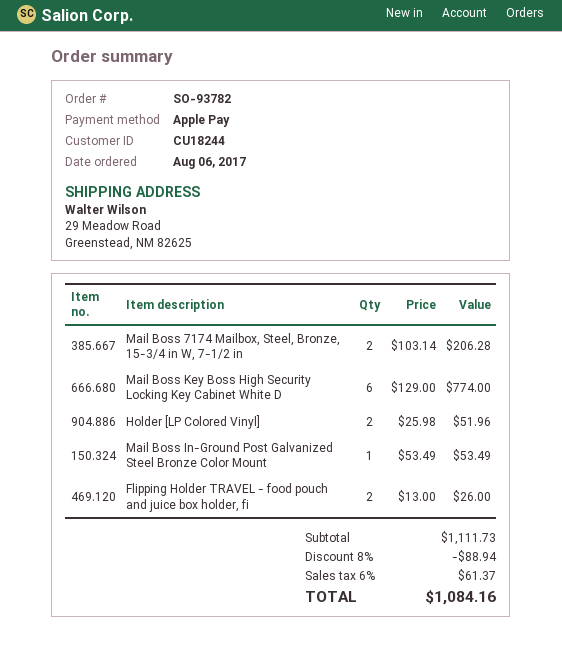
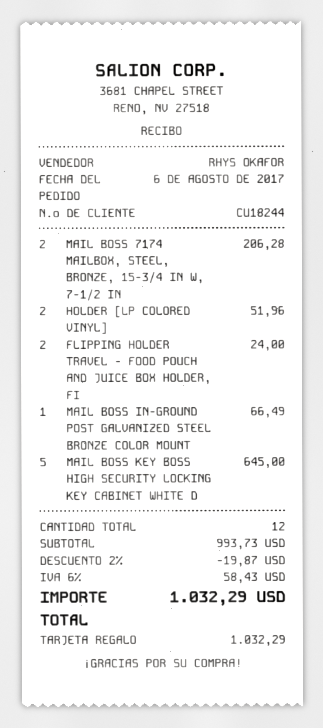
payment method: Apple Pay -> gift card
Mail Boss Key Boss High Security Locking Key Cabinet White D: 6 for 774.00 -> 5 for 645.00
Mail Boss In-Ground Post Galvanized Steel Bronze Color Mount: 1 for 53.49 -> 1 for 66.49
Flipping Holder TRAVEL - food pouch and juice box holder, fi: 2 for 26.00 -> 2 for 24.00
subtotal: 1111.73 -> 993.73
discount: 8% = 88.94 -> 2% = 19.87
tax: 6% = 61.37 -> 6% = 58.43
total: 1084.16 -> 1032.29

